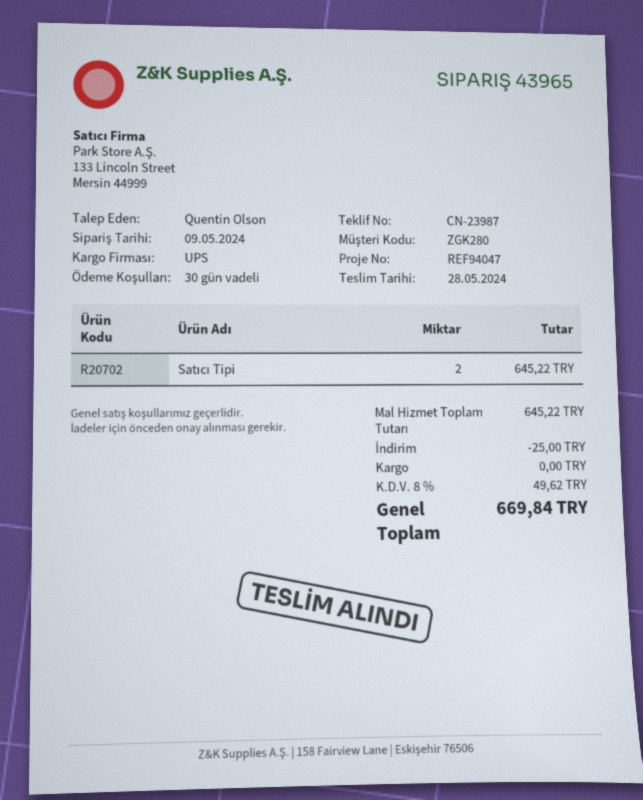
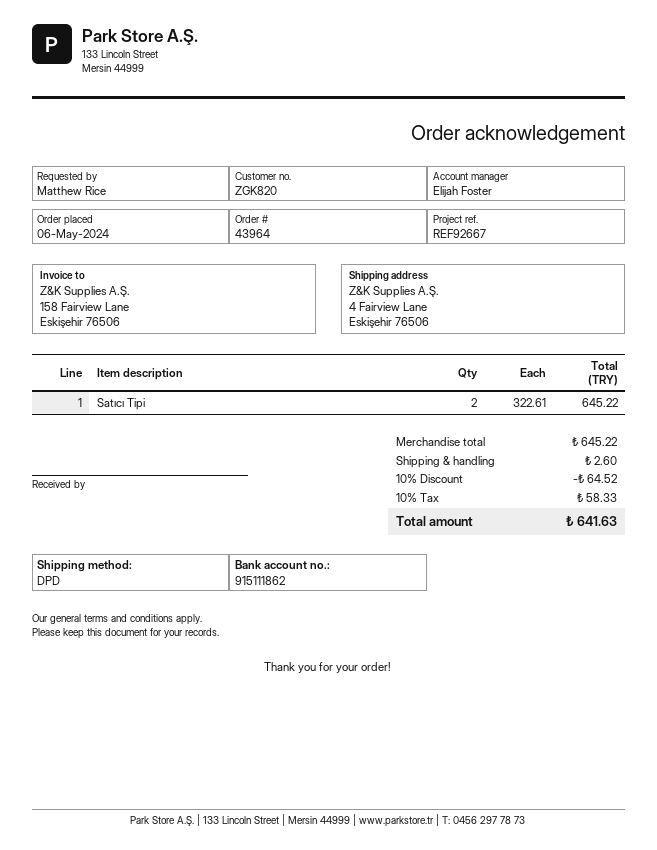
order number: 43965 -> 43964
order date: 2024-05-09 -> 2024-05-06
customer number: ZGK280 -> ZGK820
reference: REF94047 -> REF92667
ordered by: Quentin Olson -> Matthew Rice
shipping method: UPS -> DPD
discount: 25.00 -> 64.52
shipping: 0.00 -> 2.60
tax: 8% = 49.62 -> 10% = 58.33
total: 669.84 -> 641.63

